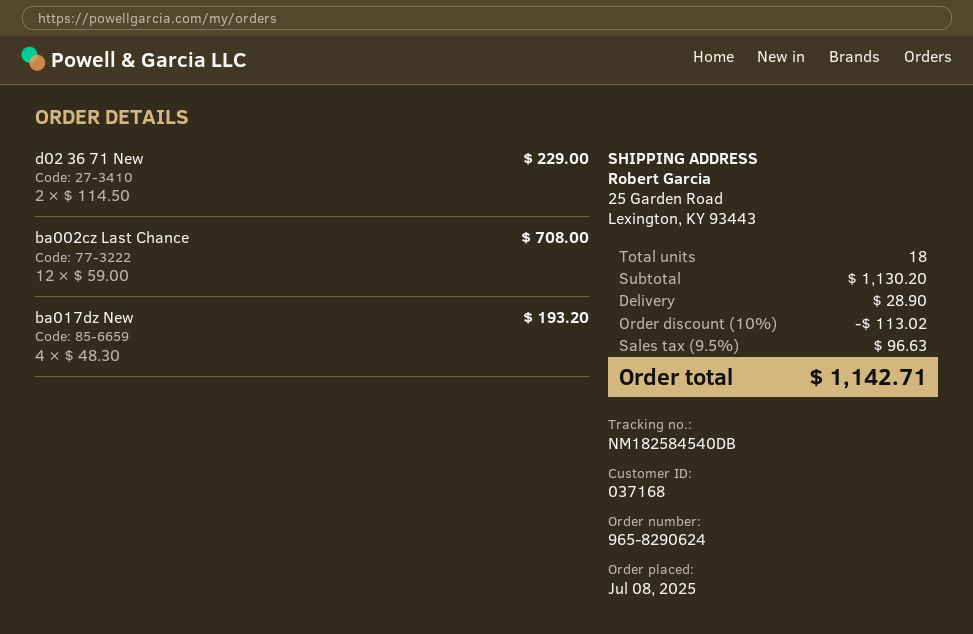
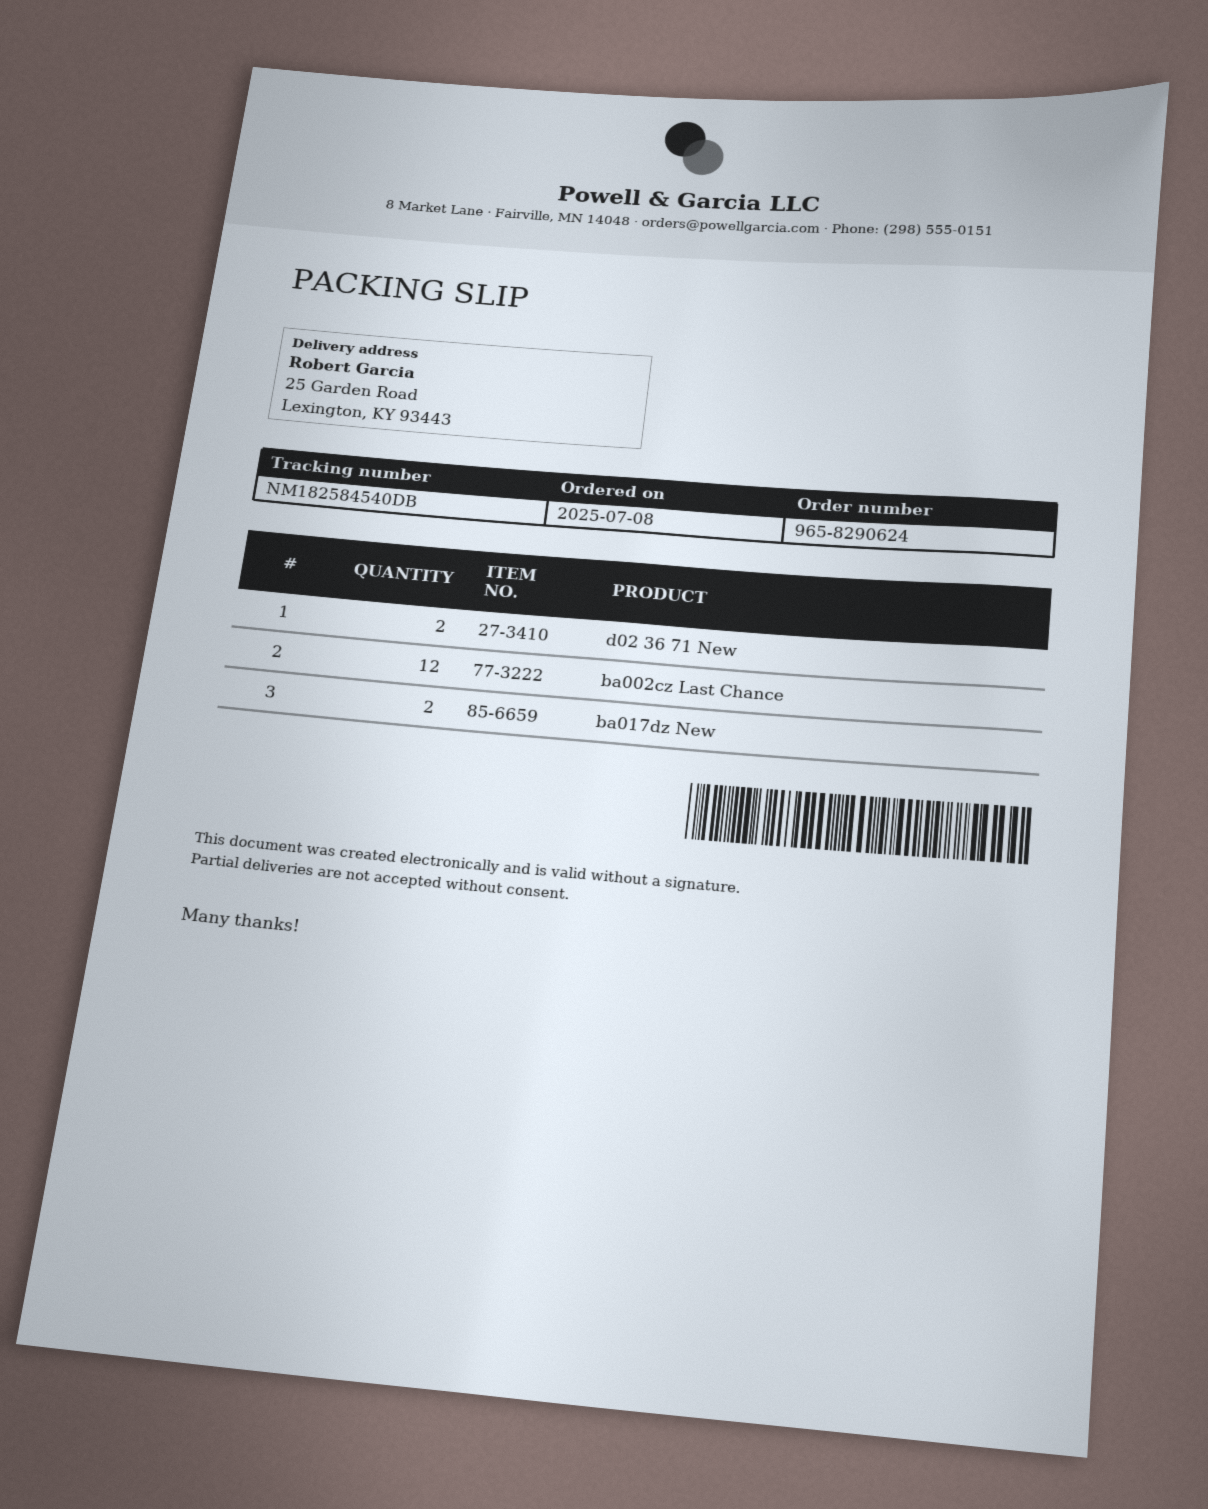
ba017dz New: 4 -> 2

